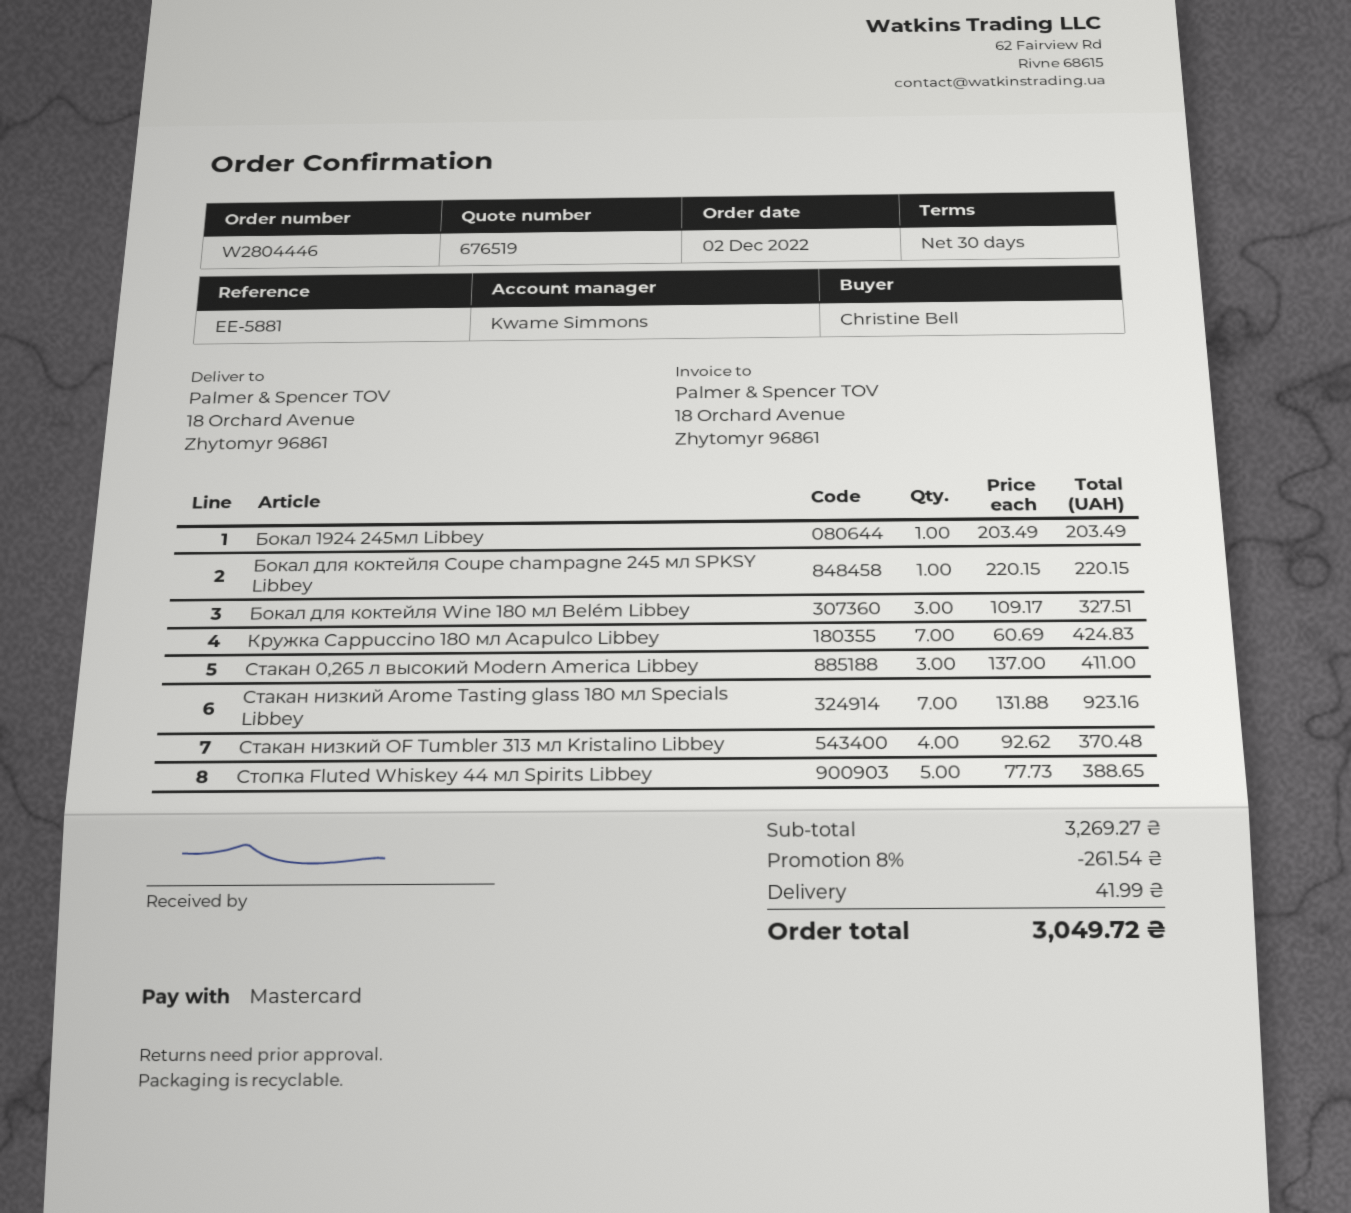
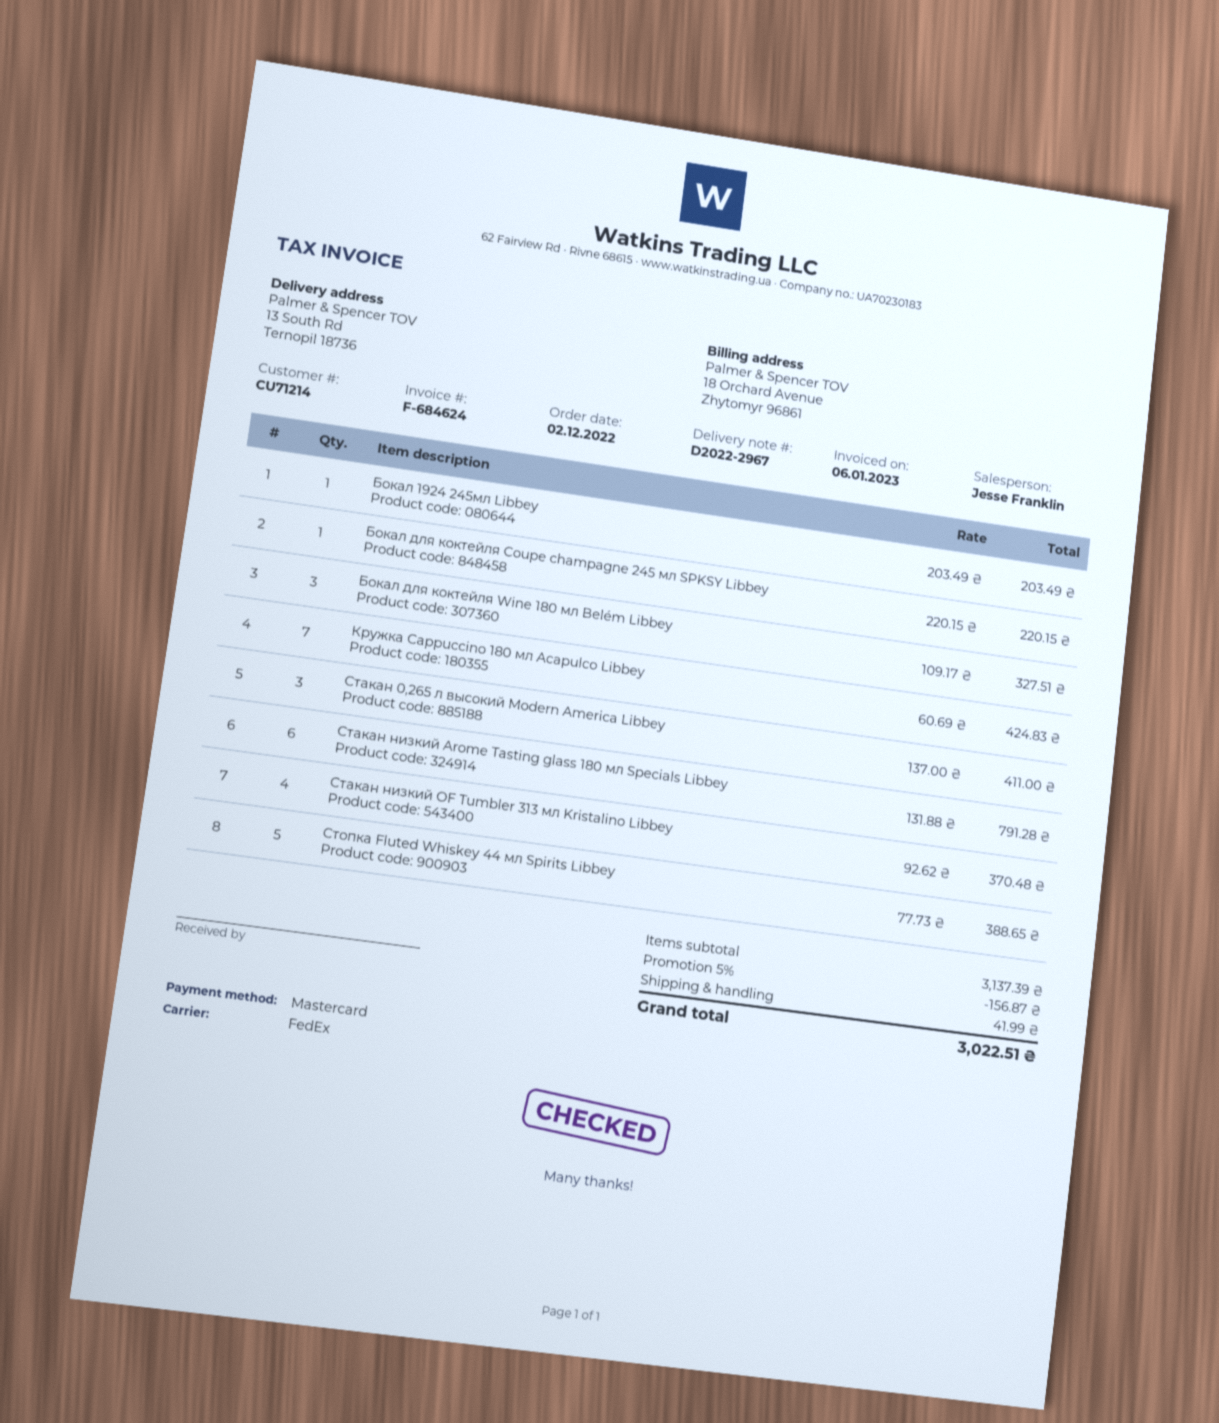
sales rep: Kwame Simmons -> Jesse Franklin
ship to: 18 Orchard Avenue, Zhytomyr 96861 -> 13 South Rd, Ternopil 18736
Стакан низкий Arome Tasting glass 180 мл Specials Libbey: 7 x 131.88 = 923.16 -> 6 x 131.88 = 791.28
subtotal: 3269.27 -> 3137.39
discount: 8% = 261.54 -> 5% = 156.87
total: 3049.72 -> 3022.51

